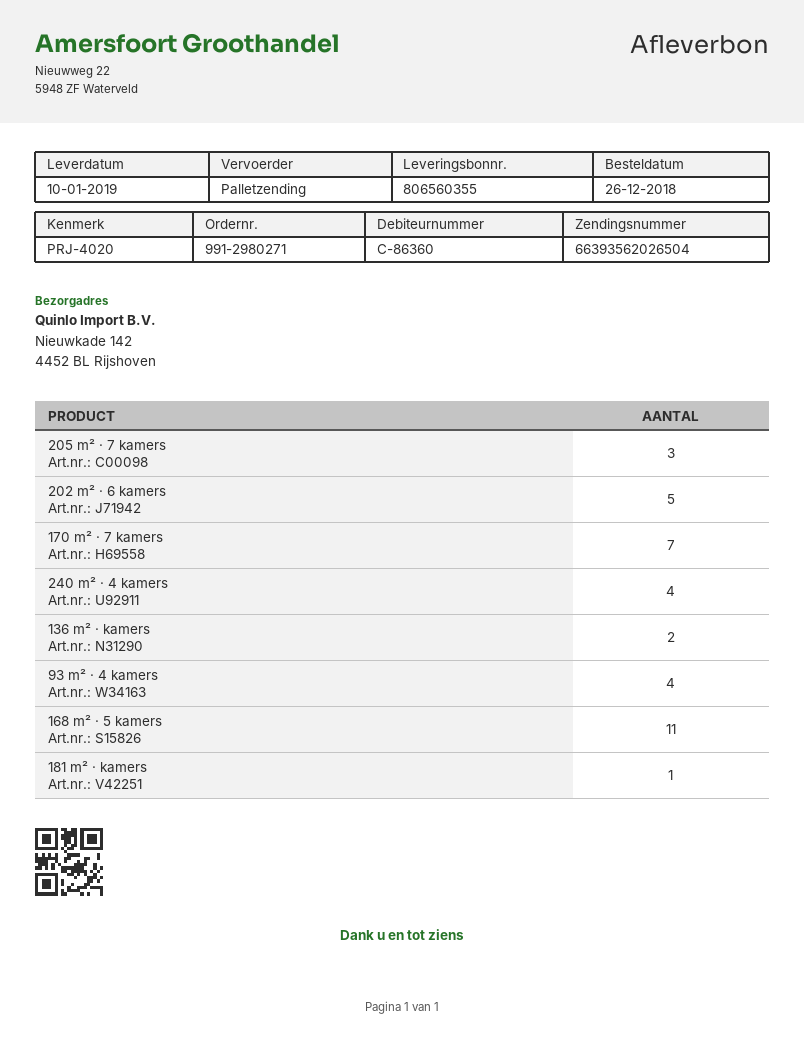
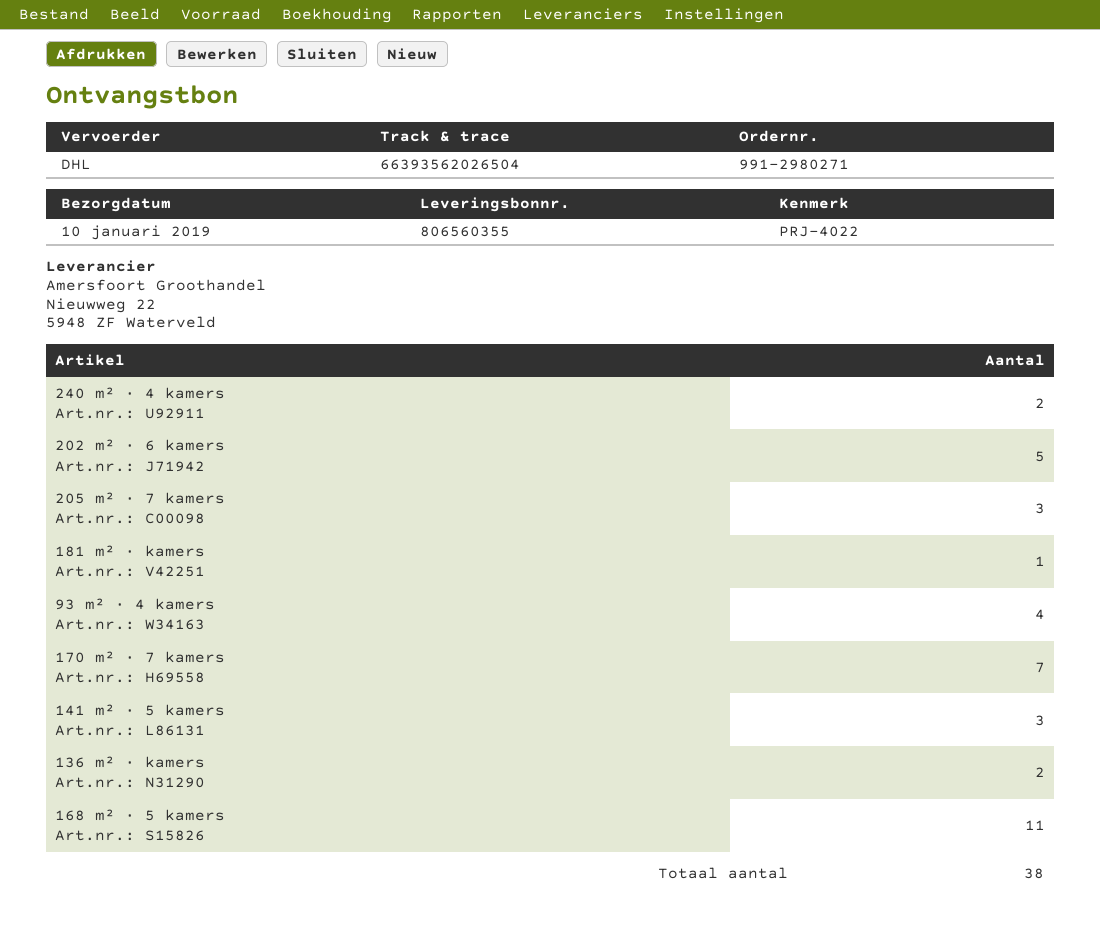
reference: PRJ-4020 -> PRJ-4022
shipping method: pallet freight -> DHL
240 m² · 4 kamers: 4 -> 2
141 m² · 5 kamers: none -> 3

